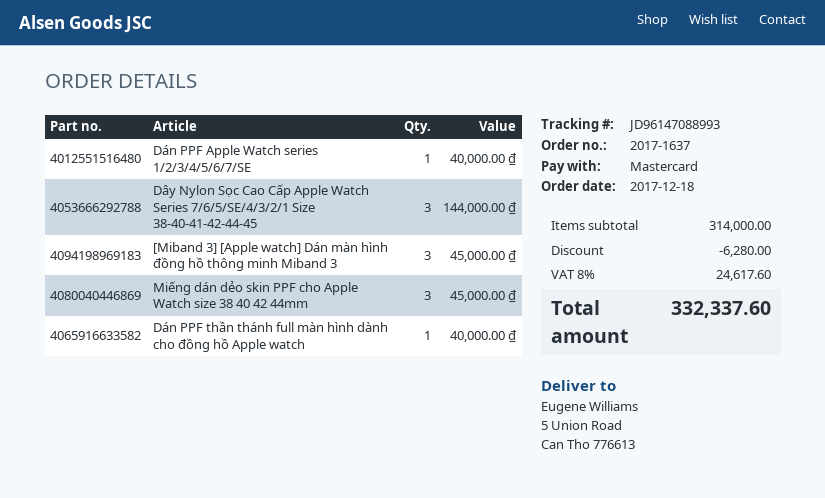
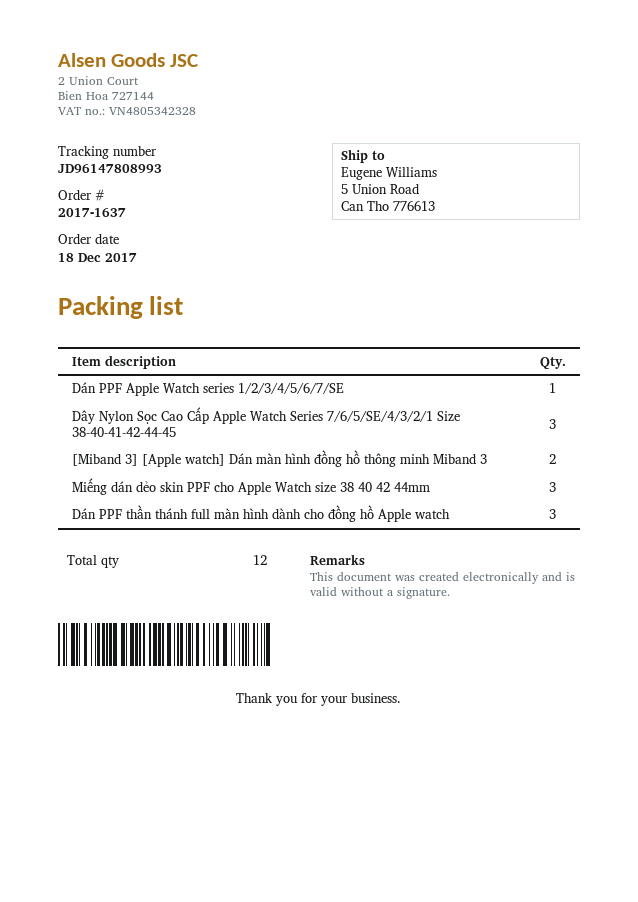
tracking number: JD96147088993 -> JD96147808993
[Miband 3] [Apple watch] Dán màn hình đồng hồ thông minh Miband 3: 3 -> 2
Dán PPF thần thánh full màn hình dành cho đồng hồ Apple watch: 1 -> 3

